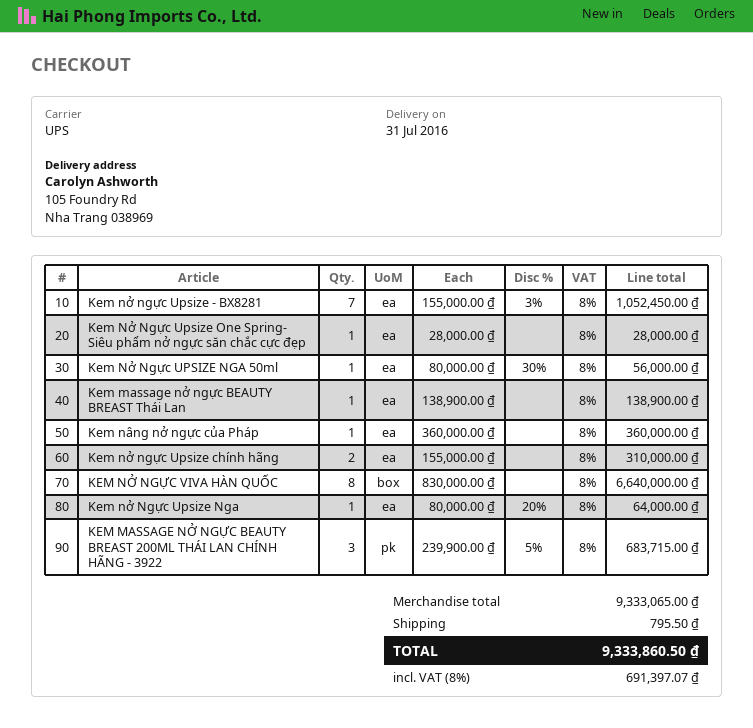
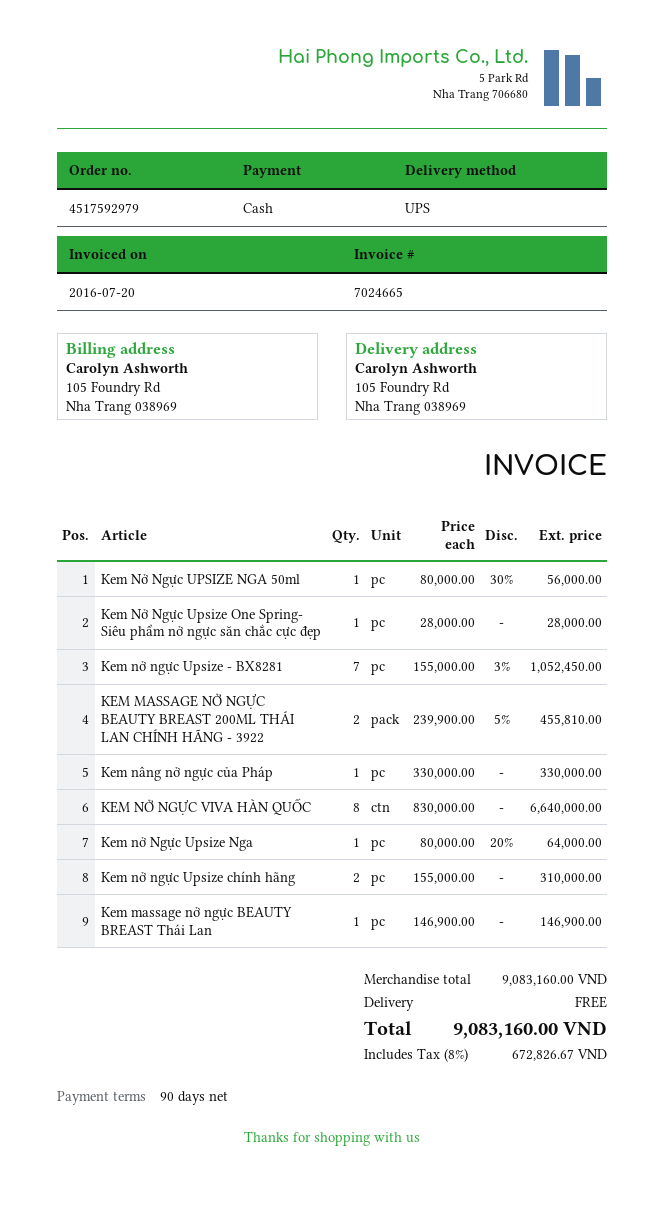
Kem massage nở ngực BEAUTY BREAST Thái Lan: 1 x 138900.00 = 138900.00 -> 1 x 146900.00 = 146900.00
Kem nâng nở ngực của Pháp: 1 x 360000.00 = 360000.00 -> 1 x 330000.00 = 330000.00
KEM MASSAGE NỞ NGỰC BEAUTY BREAST 200ML THÁI LAN CHÍNH HÃNG - 3922: 3 x 239900.00 - 5% = 683715.00 -> 2 x 239900.00 - 5% = 455810.00
subtotal: 9333065.00 -> 9083160.00
shipping: 795.50 -> 0.00
tax: 8% = 691397.07 -> 8% = 672826.67
total: 9333860.50 -> 9083160.00

